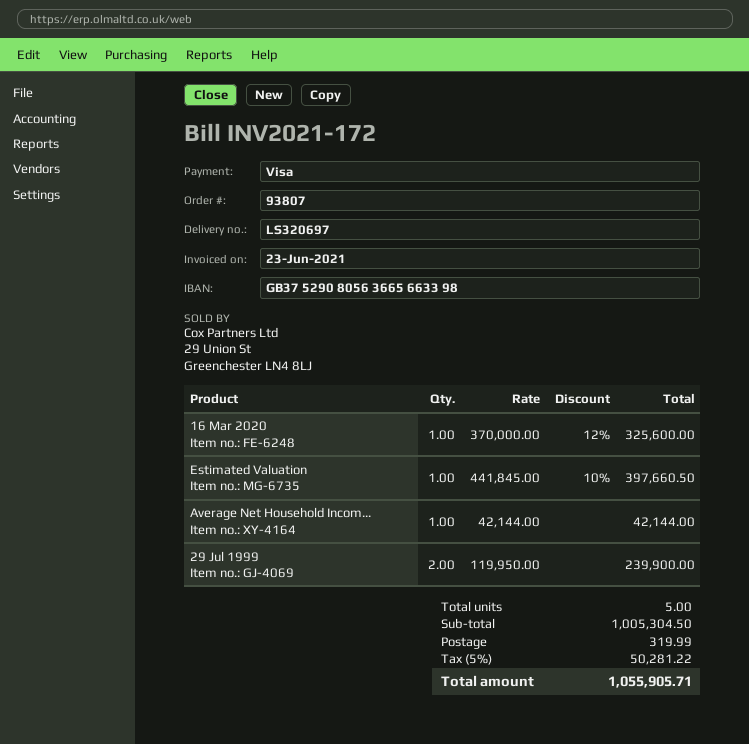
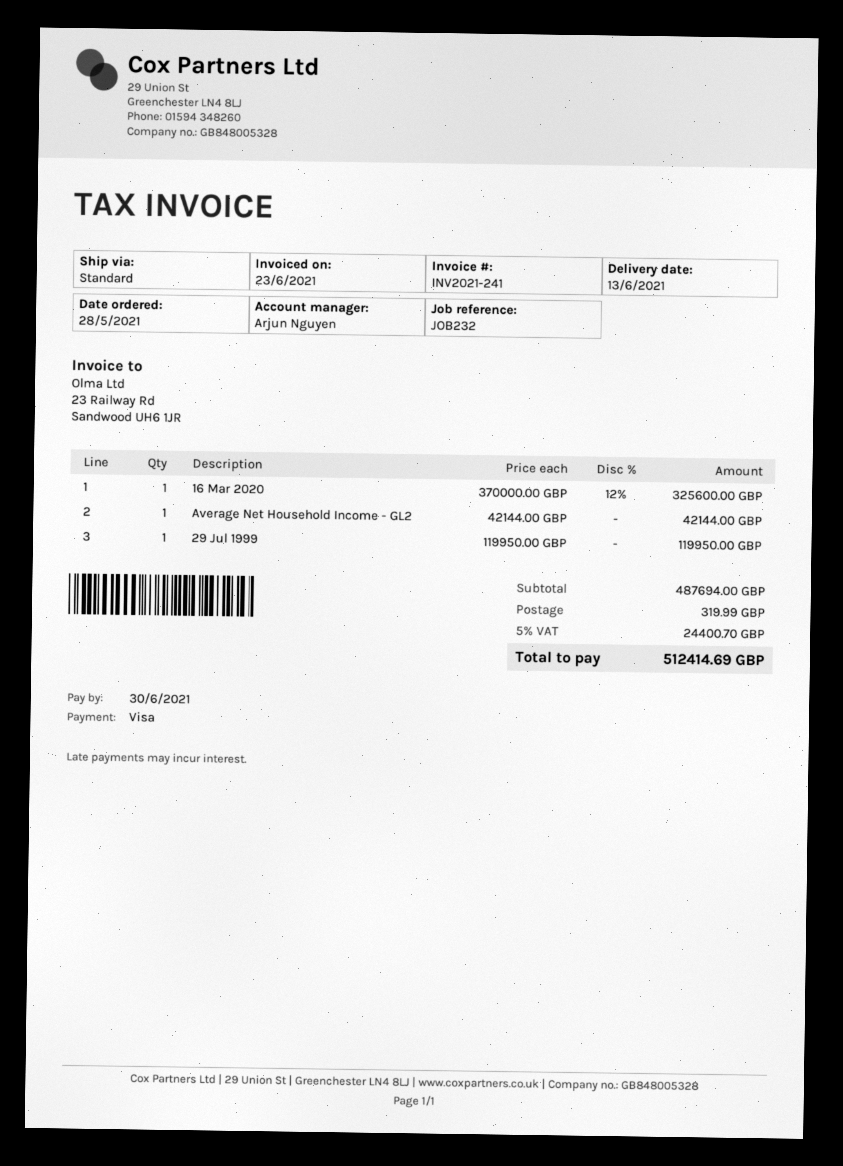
invoice number: INV2021-172 -> INV2021-241
Estimated Valuation: 1 x 441845.00 - 10% = 397660.50 -> none
29 Jul 1999: 2 x 119950.00 = 239900.00 -> 1 x 119950.00 = 119950.00
subtotal: 1005304.50 -> 487694.00
tax: 5% = 50281.22 -> 5% = 24400.70
total: 1055905.71 -> 512414.69

